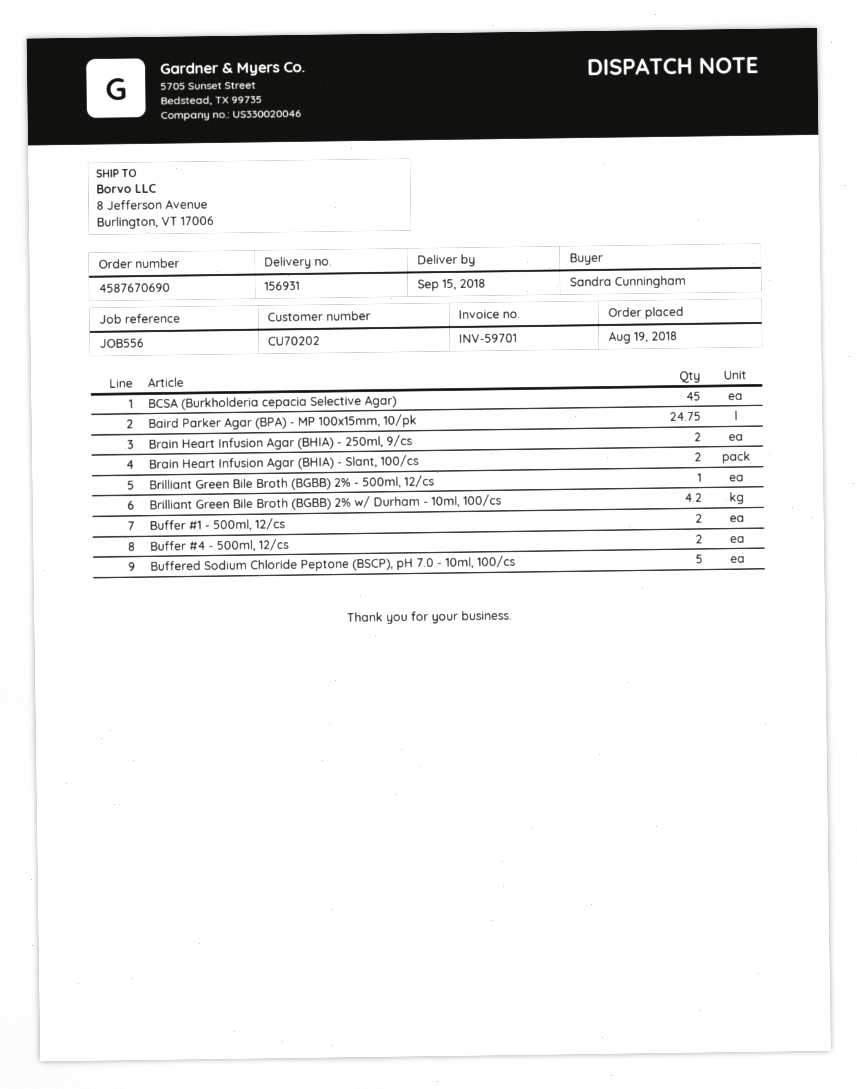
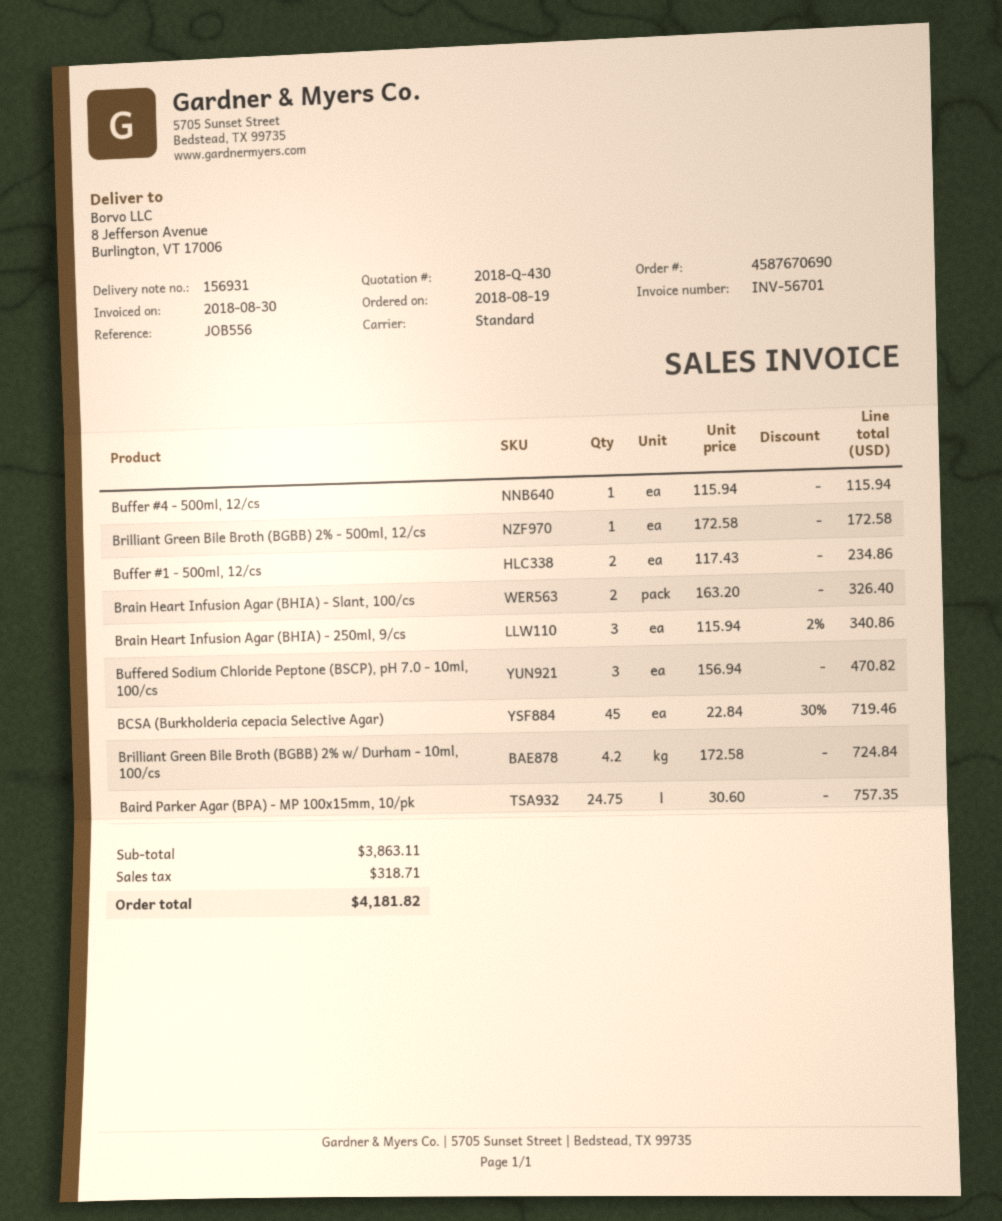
invoice number: INV-59701 -> INV-56701
Brain Heart Infusion Agar (BHIA) - 250ml, 9/cs: 2 -> 3
Buffer #4 - 500ml, 12/cs: 2 -> 1
Buffered Sodium Chloride Peptone (BSCP), pH 7.0 - 10ml, 100/cs: 5 -> 3

